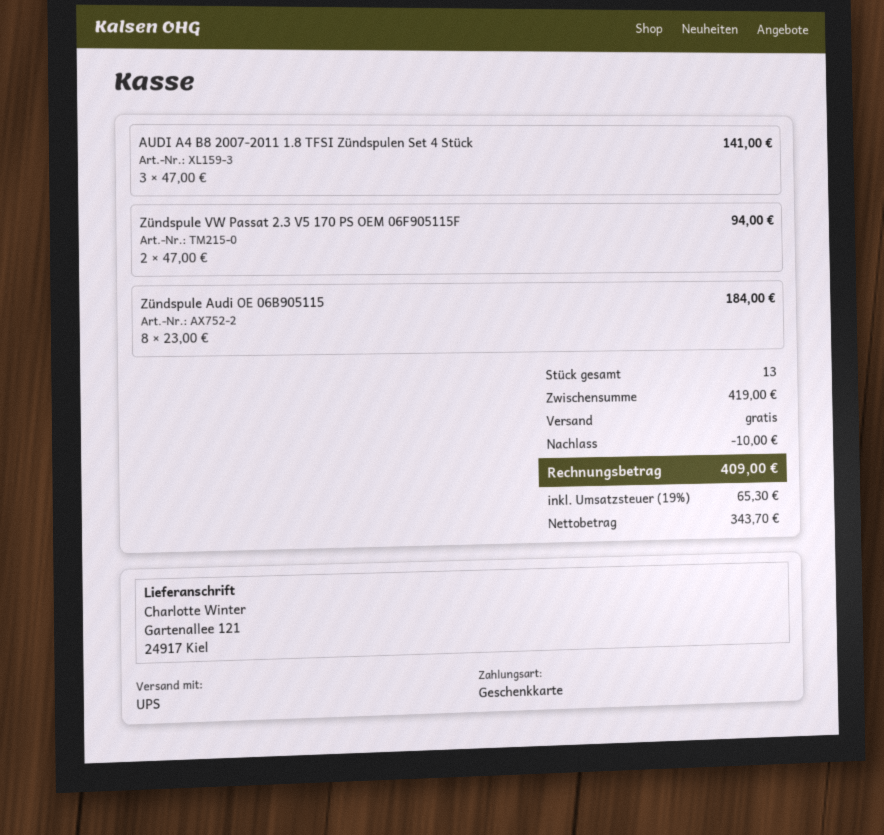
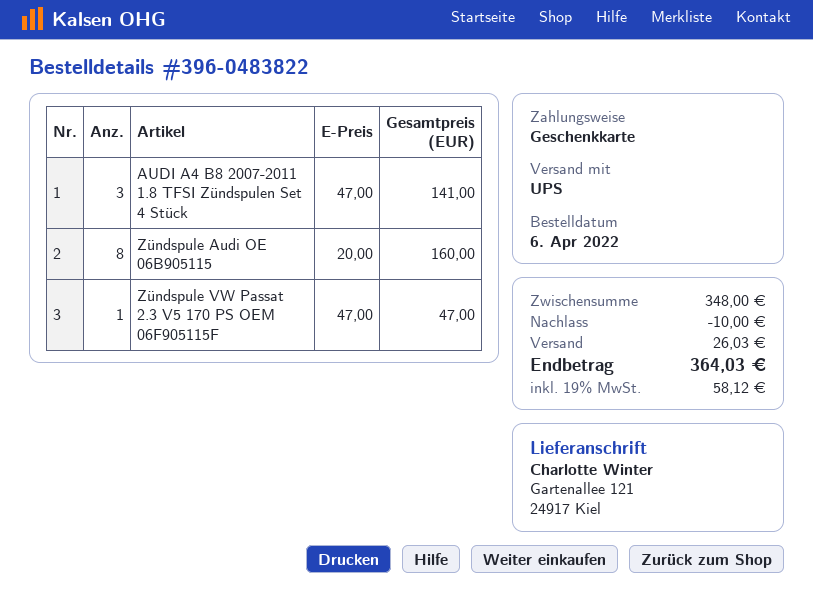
Zündspule VW Passat 2.3 V5 170 PS OEM 06F905115F: 2 x 47.00 = 94.00 -> 1 x 47.00 = 47.00
Zündspule Audi OE 06B905115: 8 x 23.00 = 184.00 -> 8 x 20.00 = 160.00
subtotal: 419.00 -> 348.00
shipping: 0.00 -> 26.03
tax: 19% = 65.30 -> 19% = 58.12
total: 409.00 -> 364.03

